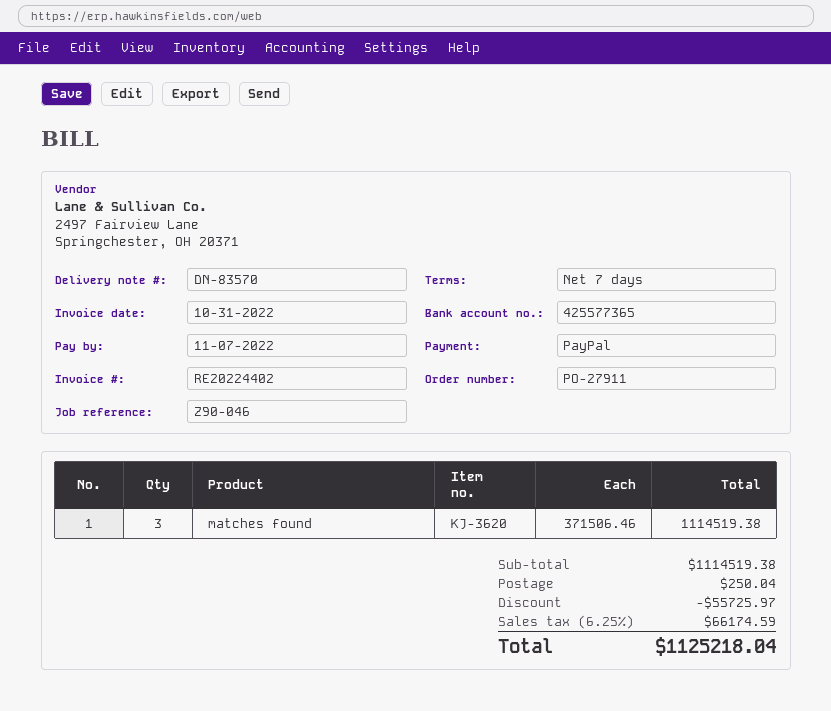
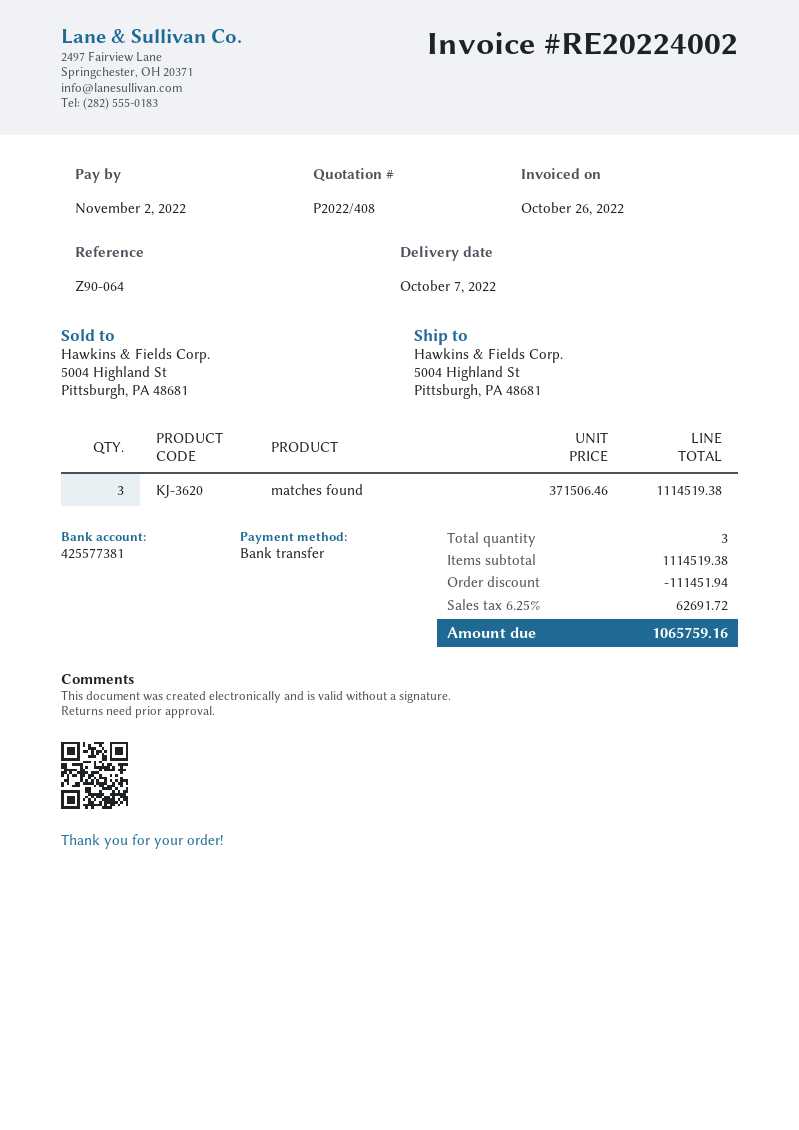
invoice number: RE20224402 -> RE20224002
invoice date: 2022-10-31 -> 2022-10-26
due date: 2022-11-07 -> 2022-11-02
reference: Z90-046 -> Z90-064
payment method: PayPal -> bank transfer
bank account: 425577365 -> 425577381
discount: 55725.97 -> 111451.94
shipping: 250.04 -> none
tax: 6.25% = 66174.59 -> 6.25% = 62691.72
total: 1125218.04 -> 1065759.16

